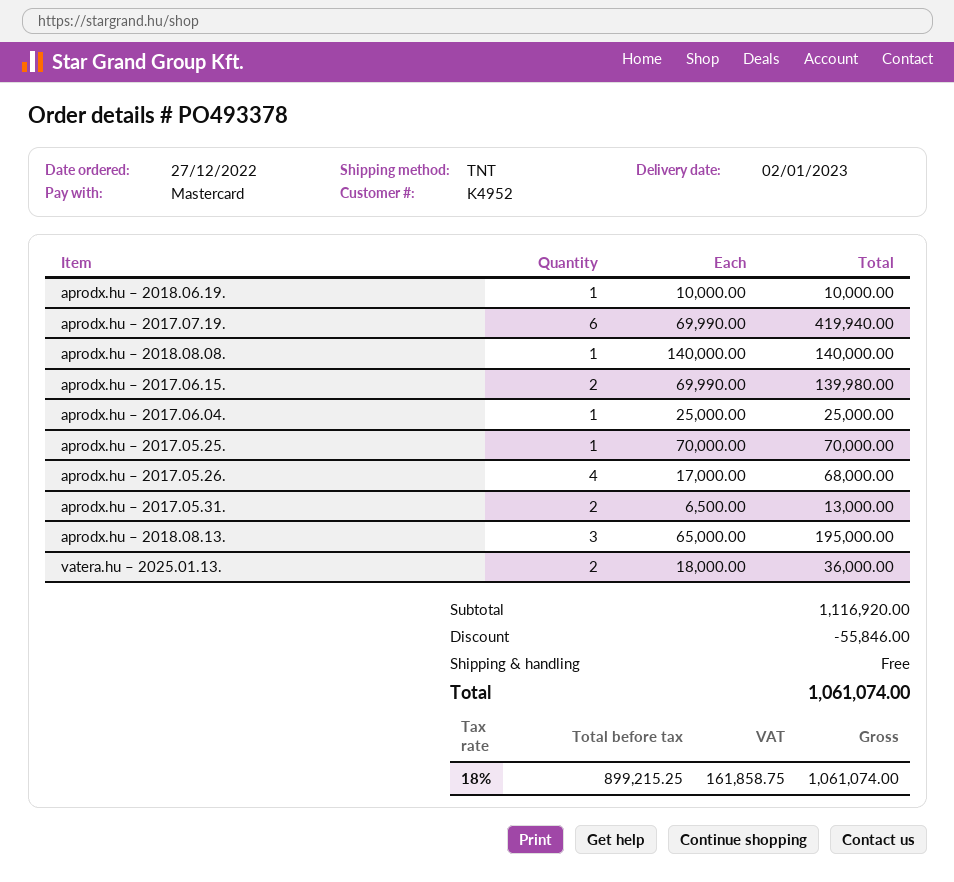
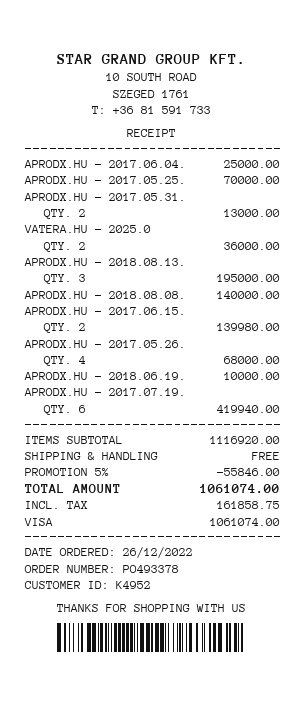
order date: 2022-12-27 -> 2022-12-26
payment method: Mastercard -> Visa

